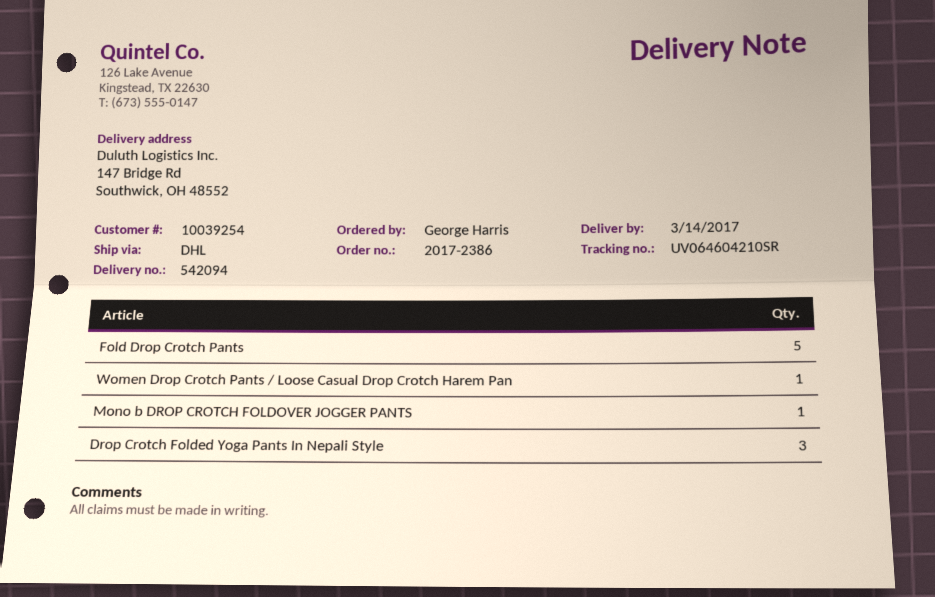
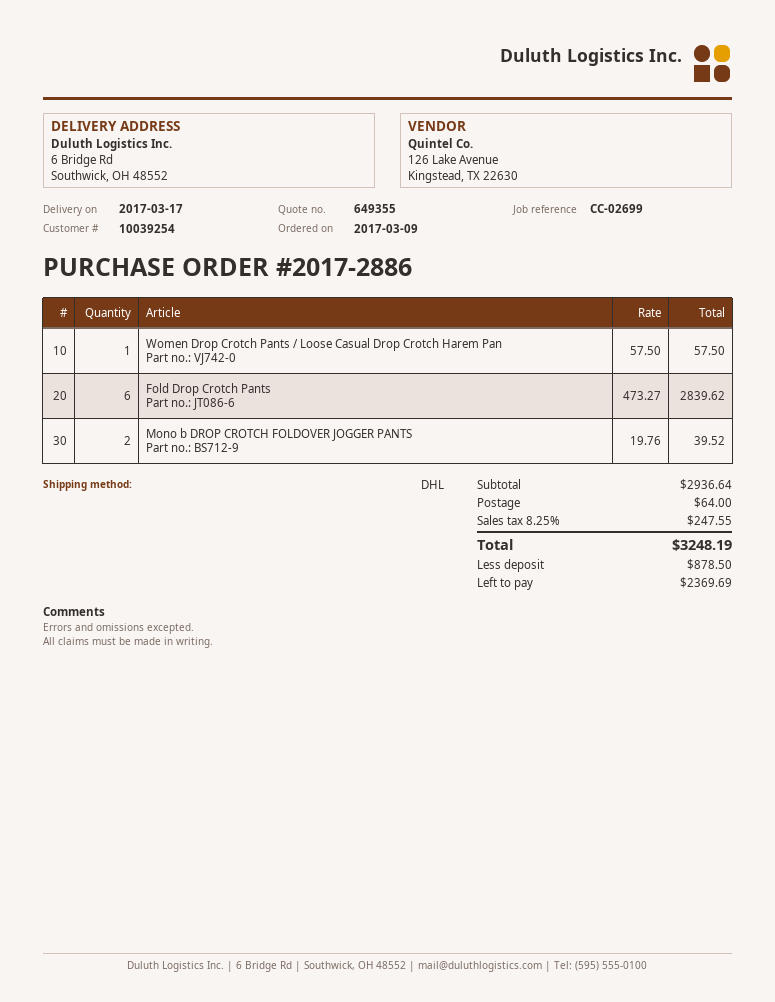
order number: 2017-2386 -> 2017-2886
delivery date: 2017-03-14 -> 2017-03-17
ship to: 147 Bridge Rd, Southwick, OH 48552 -> 6 Bridge Rd, Southwick, OH 48552
Fold Drop Crotch Pants: 5 -> 6
Mono b DROP CROTCH FOLDOVER JOGGER PANTS: 1 -> 2
Drop Crotch Folded Yoga Pants In Nepali Style: 3 -> none

